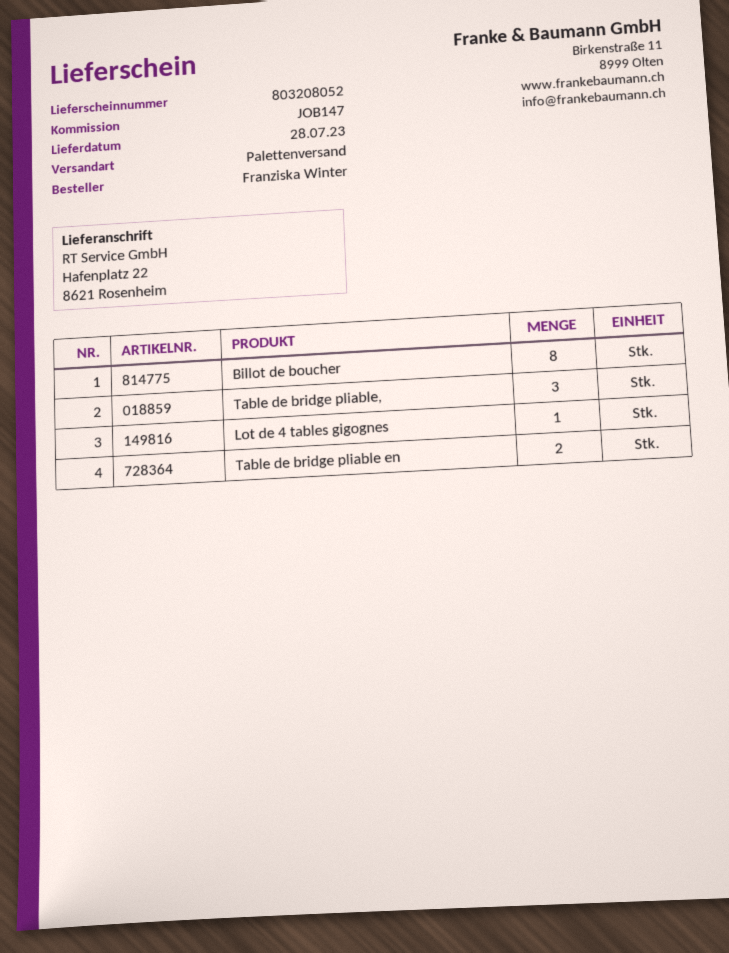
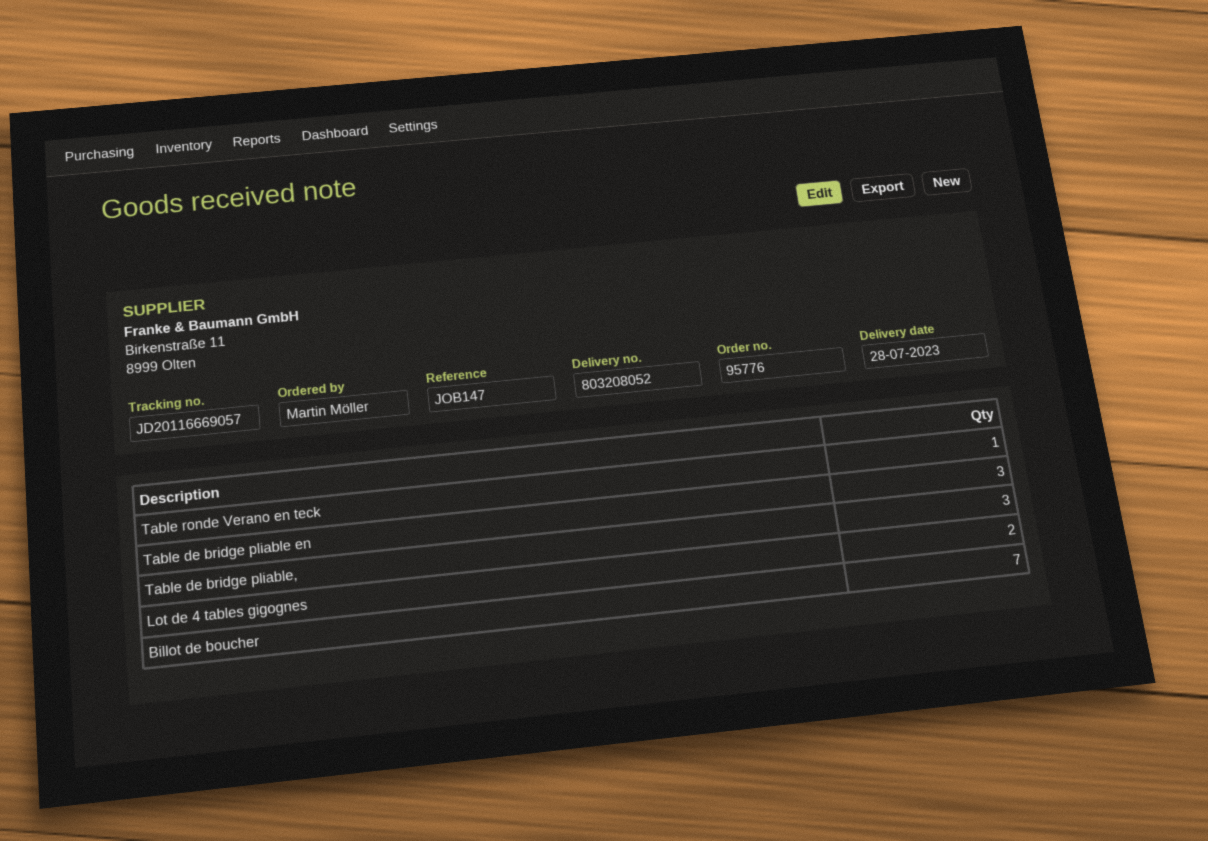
ordered by: Franziska Winter -> Martin Möller
Billot de boucher: 8 -> 7
Lot de 4 tables gigognes: 1 -> 2
Table de bridge pliable en: 2 -> 3
Table ronde Verano en teck: none -> 1

